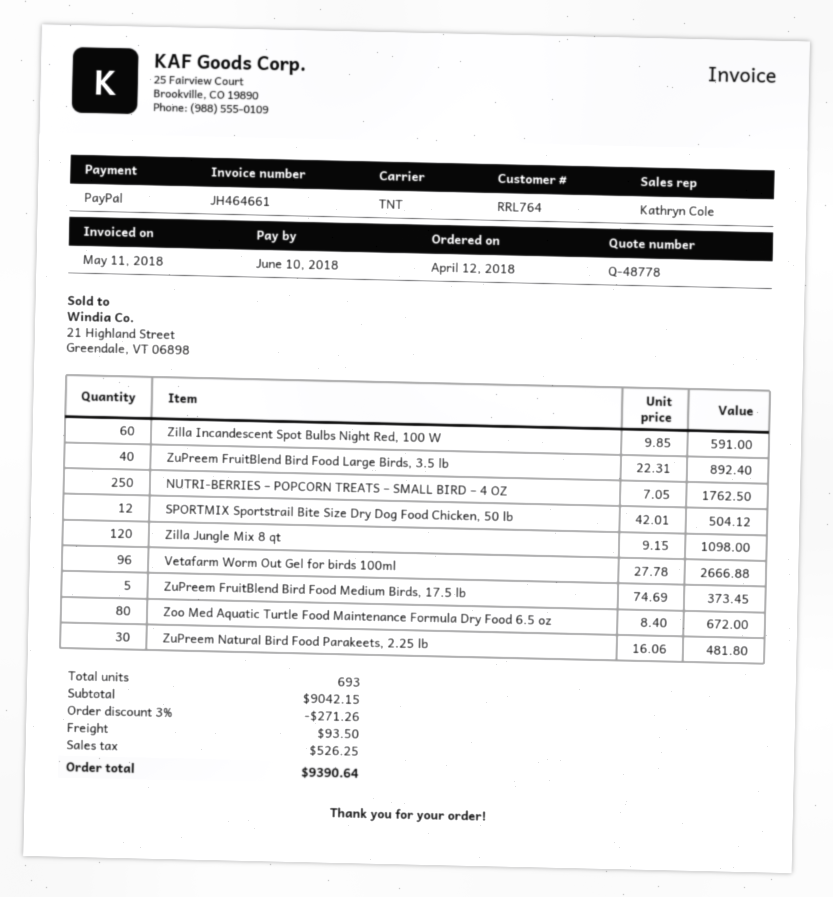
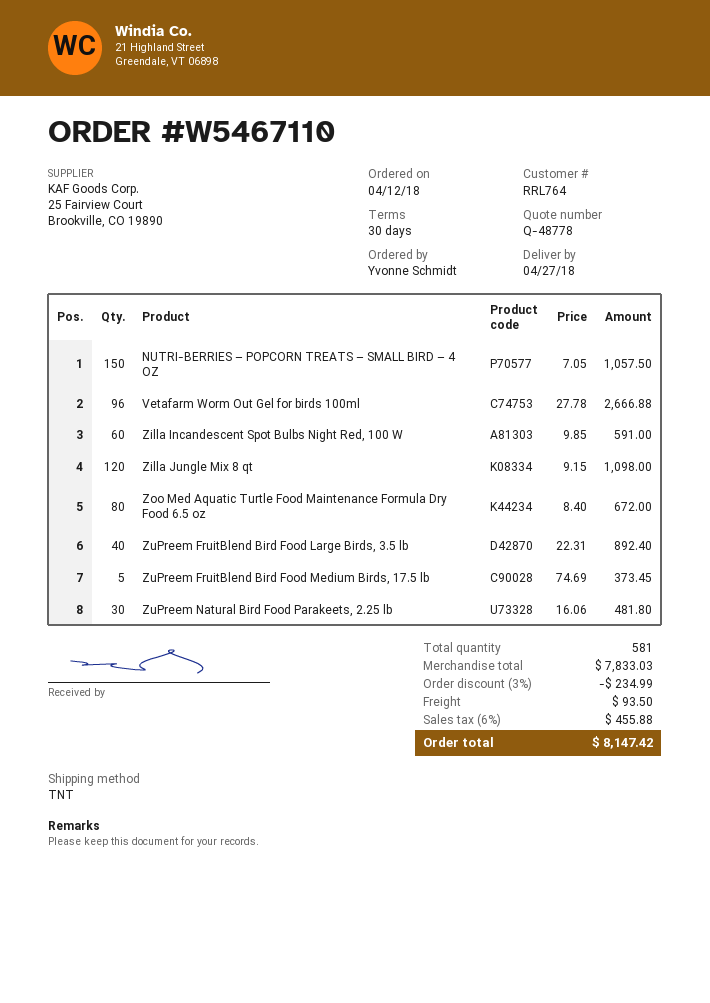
NUTRI-BERRIES – POPCORN TREATS – SMALL BIRD – 4 OZ: 250 x 7.05 = 1762.50 -> 150 x 7.05 = 1057.50
SPORTMIX Sportstrail Bite Size Dry Dog Food Chicken, 50 lb: 12 x 42.01 = 504.12 -> none
total quantity: 693 -> 581
subtotal: 9042.15 -> 7833.03
discount: 3% = 271.26 -> 3% = 234.99
tax: 526.25 -> 455.88
total: 9390.64 -> 8147.42

